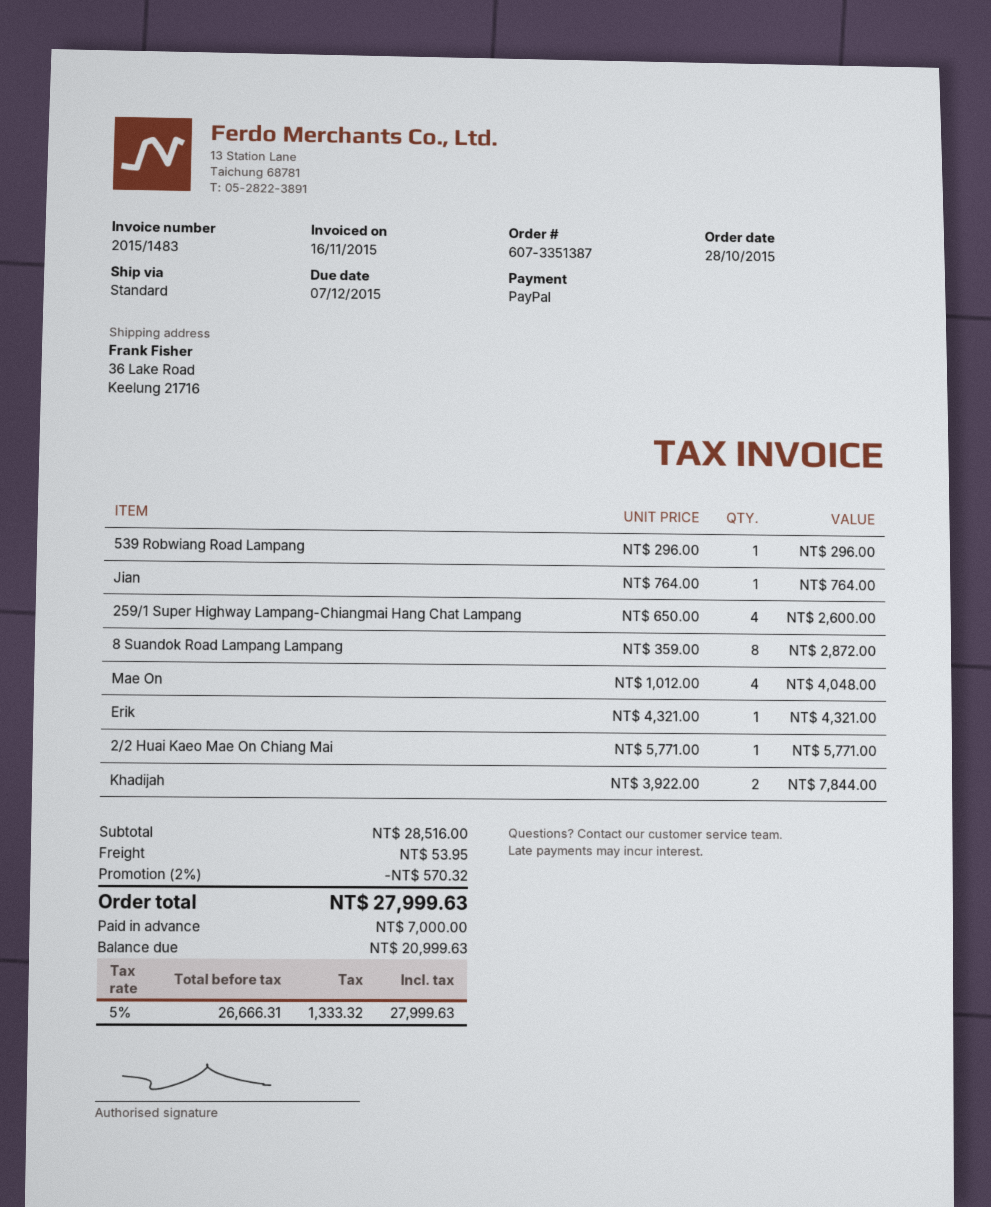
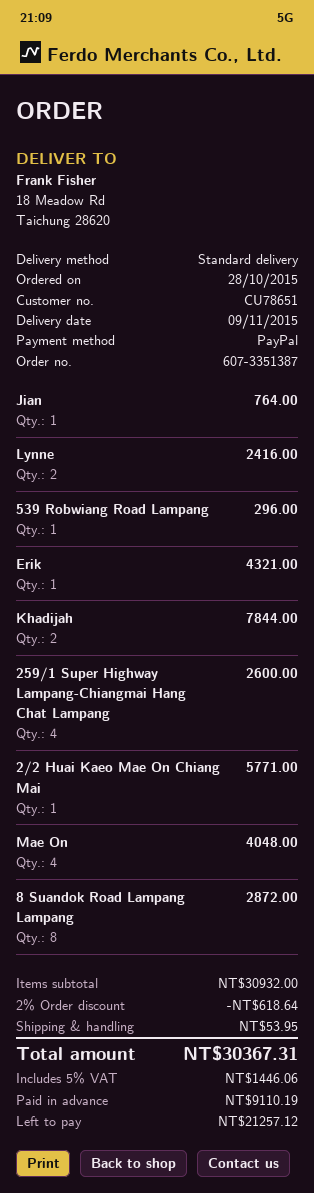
ship to: 36 Lake Road, Keelung 21716 -> 18 Meadow Rd, Taichung 28620
Lynne: none -> 2 for 2416.00
subtotal: 28516.00 -> 30932.00
discount: 2% = 570.32 -> 2% = 618.64
tax: 5% = 1333.32 -> 5% = 1446.06
total: 27999.63 -> 30367.31
deposit: 7000.00 -> 9110.19
balance: 20999.63 -> 21257.12

